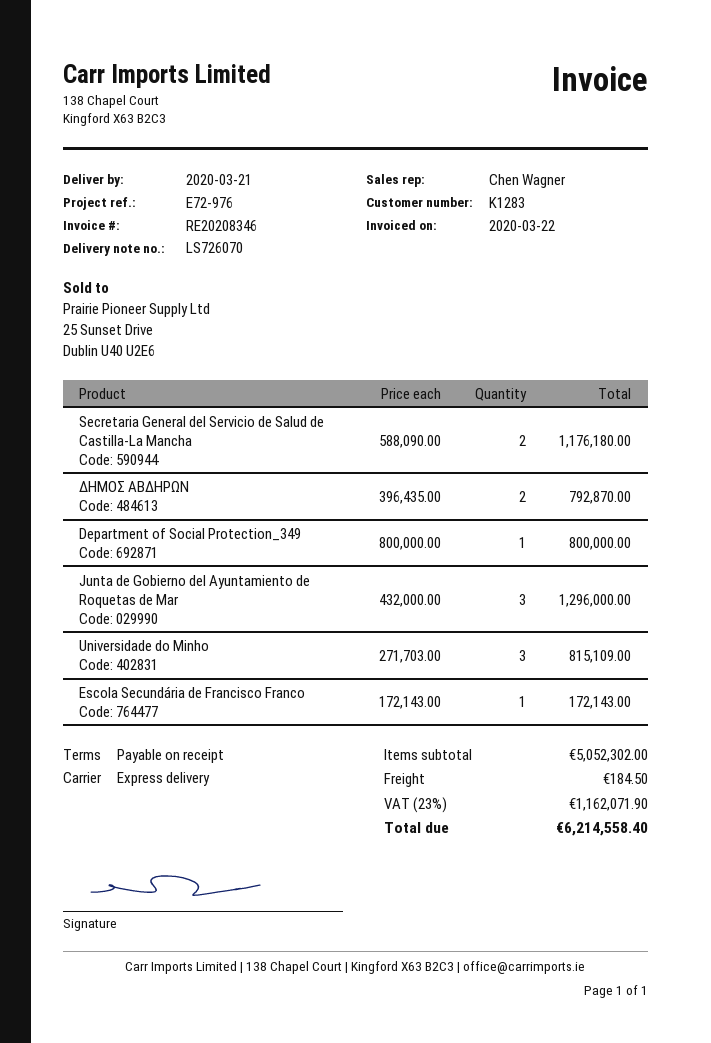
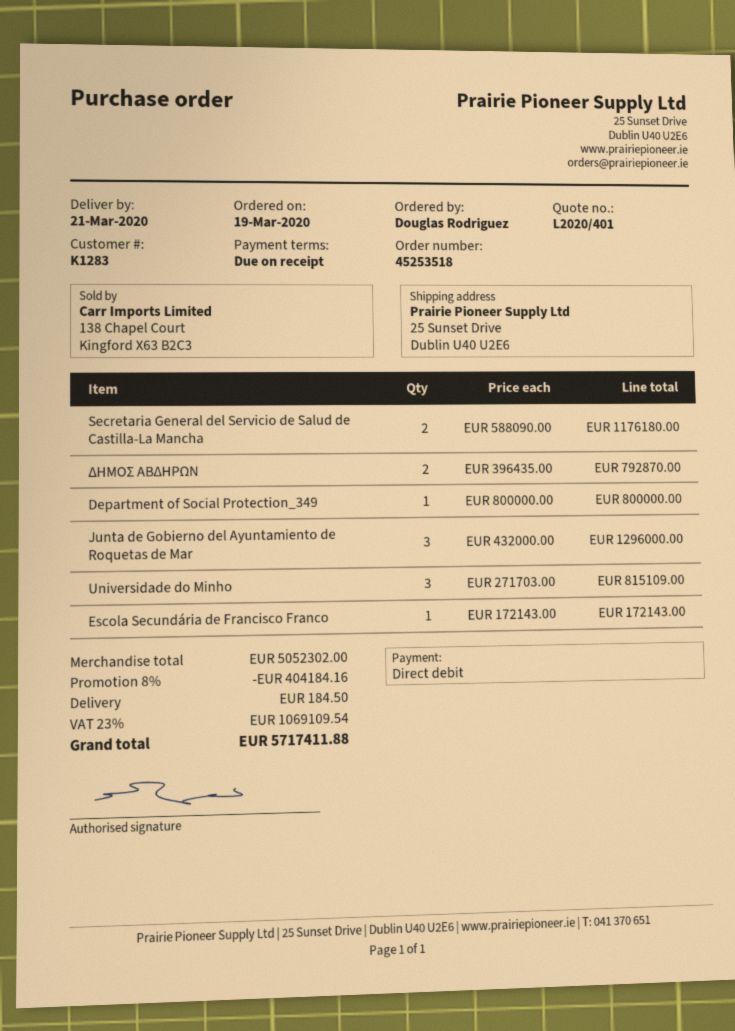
discount: none -> 8% = 404184.16
tax: 23% = 1162071.90 -> 23% = 1069109.54
total: 6214558.40 -> 5717411.88

